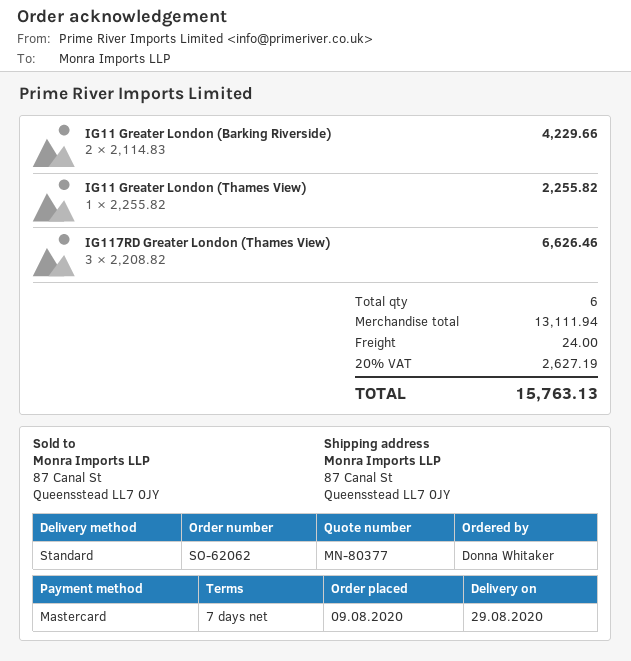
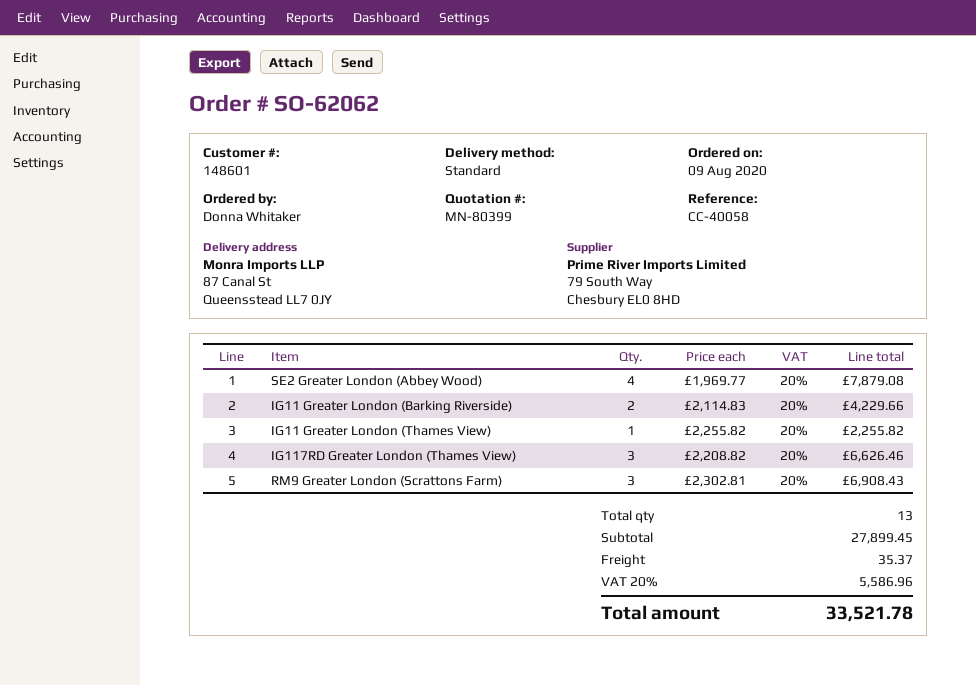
quote number: MN-80377 -> MN-80399
SE2 Greater London (Abbey Wood): none -> 4 x 1969.77 = 7879.08
RM9 Greater London (Scrattons Farm): none -> 3 x 2302.81 = 6908.43
total quantity: 6 -> 13
subtotal: 13111.94 -> 27899.45
shipping: 24.00 -> 35.37
tax: 20% = 2627.19 -> 20% = 5586.96
total: 15763.13 -> 33521.78

